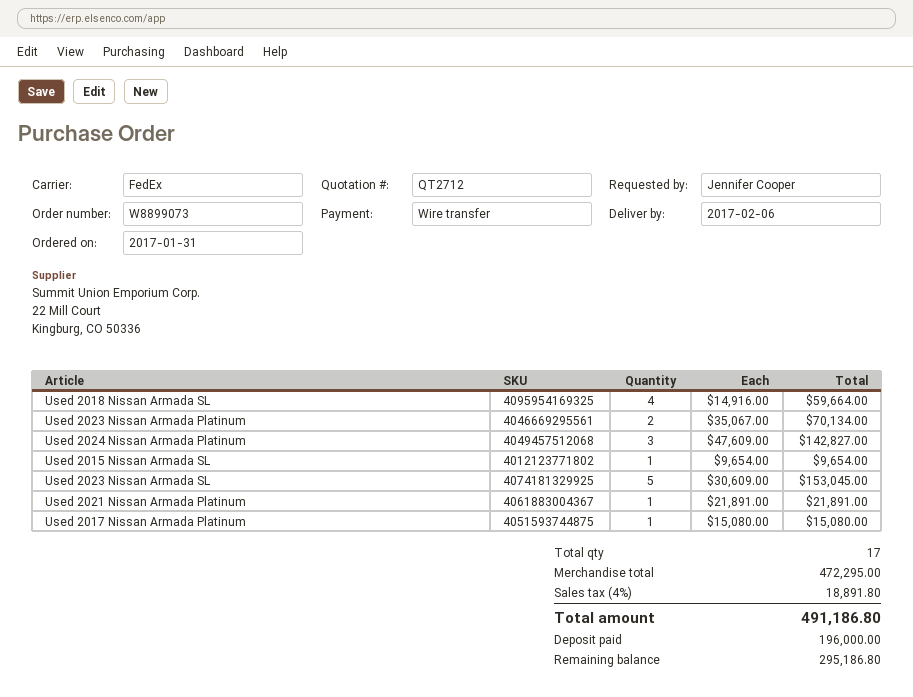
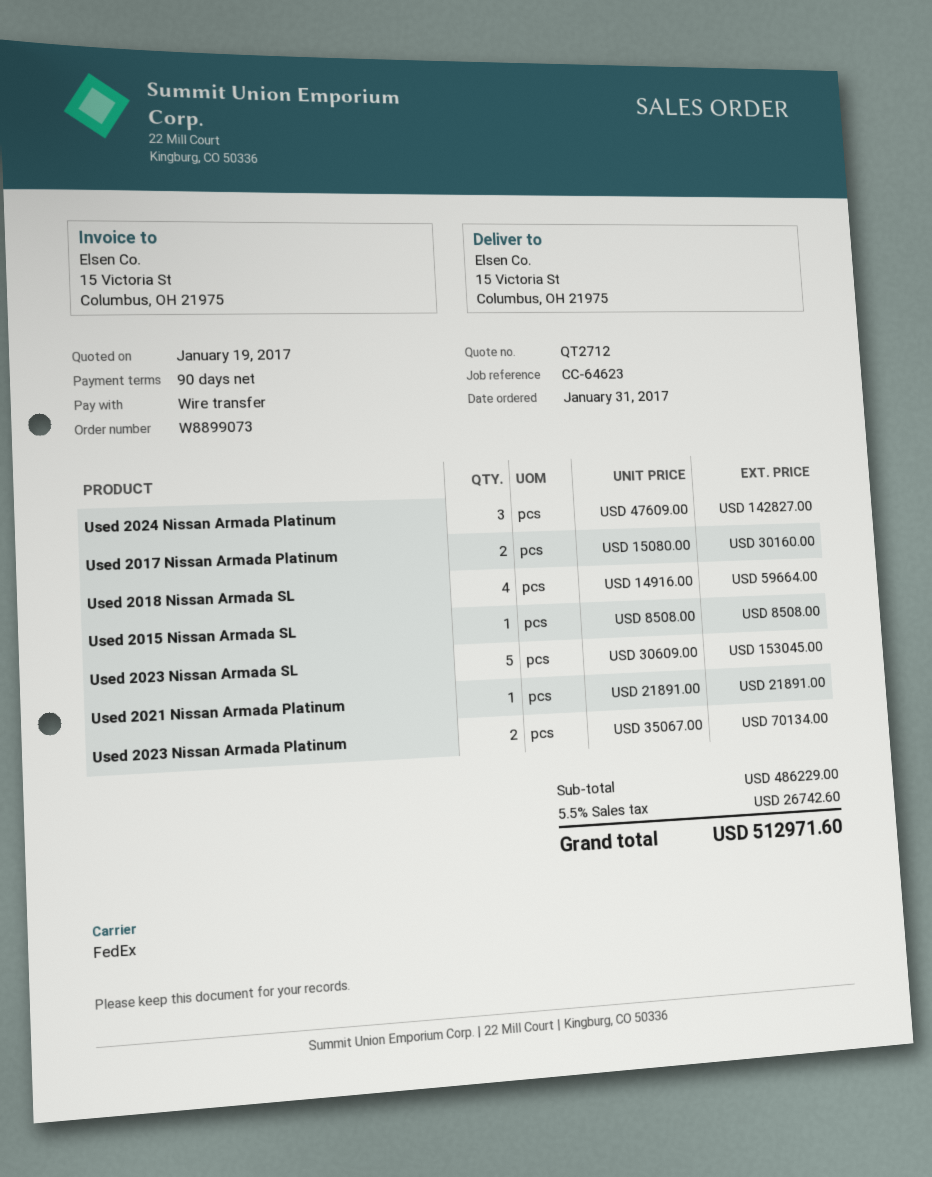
Used 2015 Nissan Armada SL: 1 x 9654.00 = 9654.00 -> 1 x 8508.00 = 8508.00
Used 2017 Nissan Armada Platinum: 1 x 15080.00 = 15080.00 -> 2 x 15080.00 = 30160.00
subtotal: 472295.00 -> 486229.00
tax: 4% = 18891.80 -> 5.5% = 26742.60
total: 491186.80 -> 512971.60

